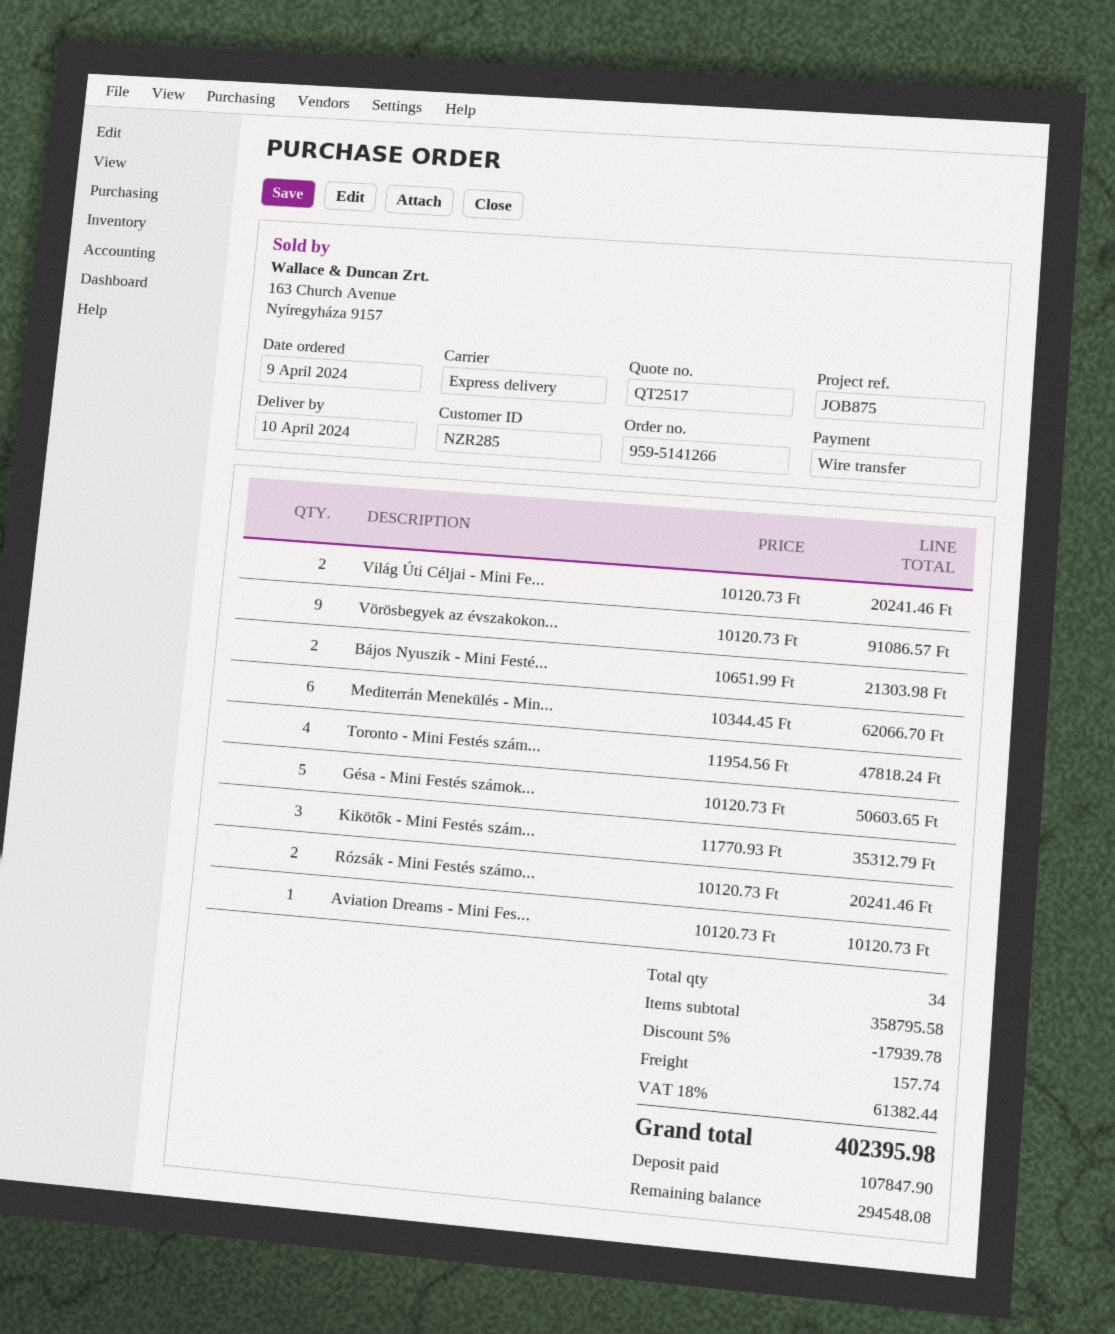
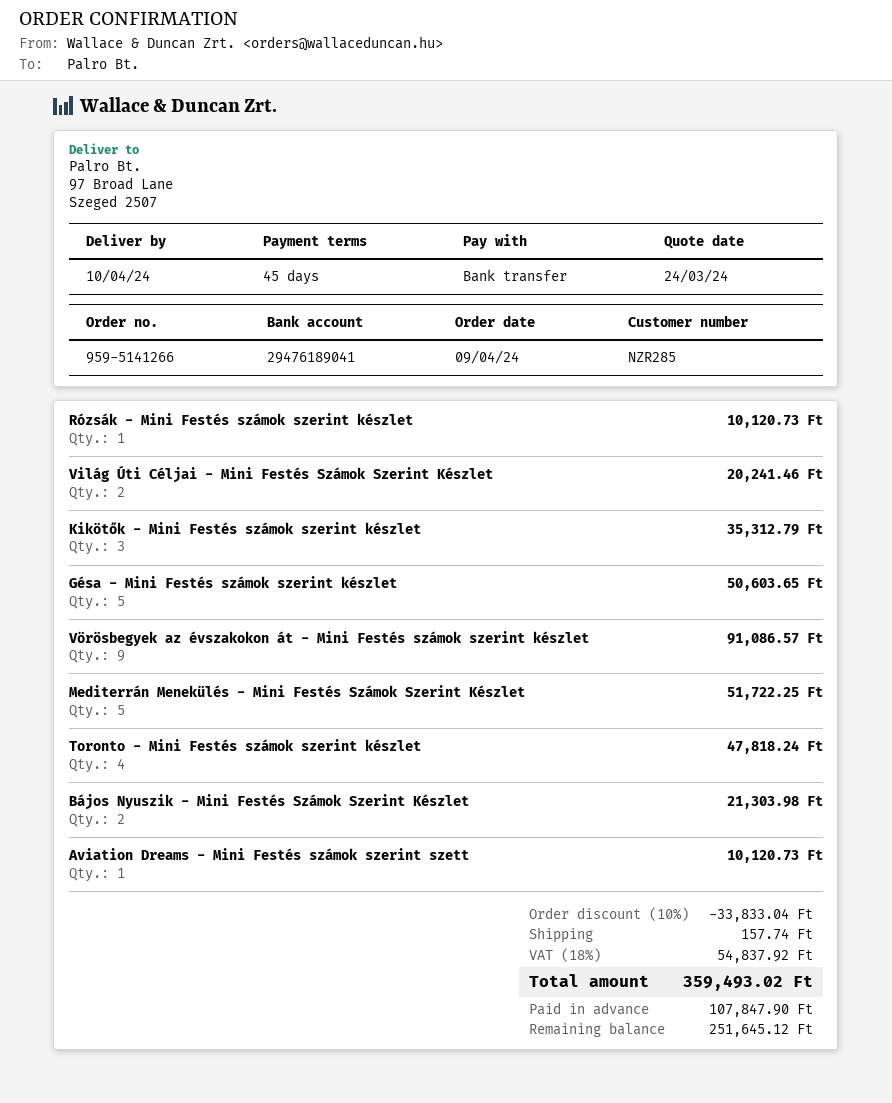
Mediterrán Menekülés - Min...: 6 for 62066.70 -> 5 for 51722.25
Rózsák - Mini Festés számo...: 2 for 20241.46 -> 1 for 10120.73
discount: 5% = 17939.78 -> 10% = 33833.04
tax: 18% = 61382.44 -> 18% = 54837.92
total: 402395.98 -> 359493.02
balance: 294548.08 -> 251645.12

